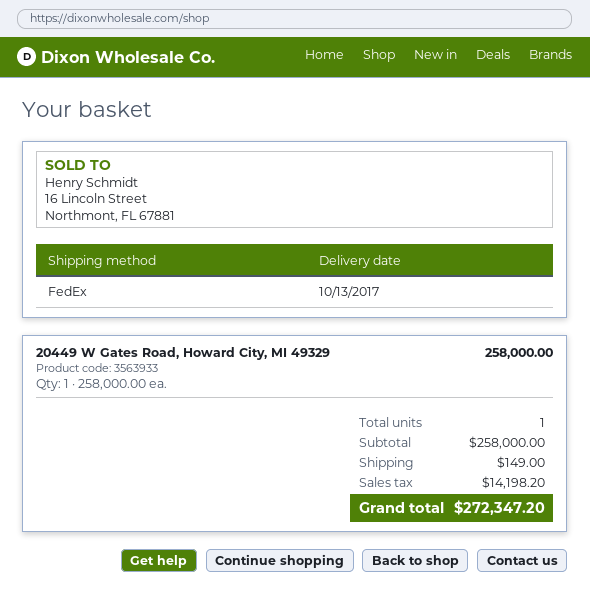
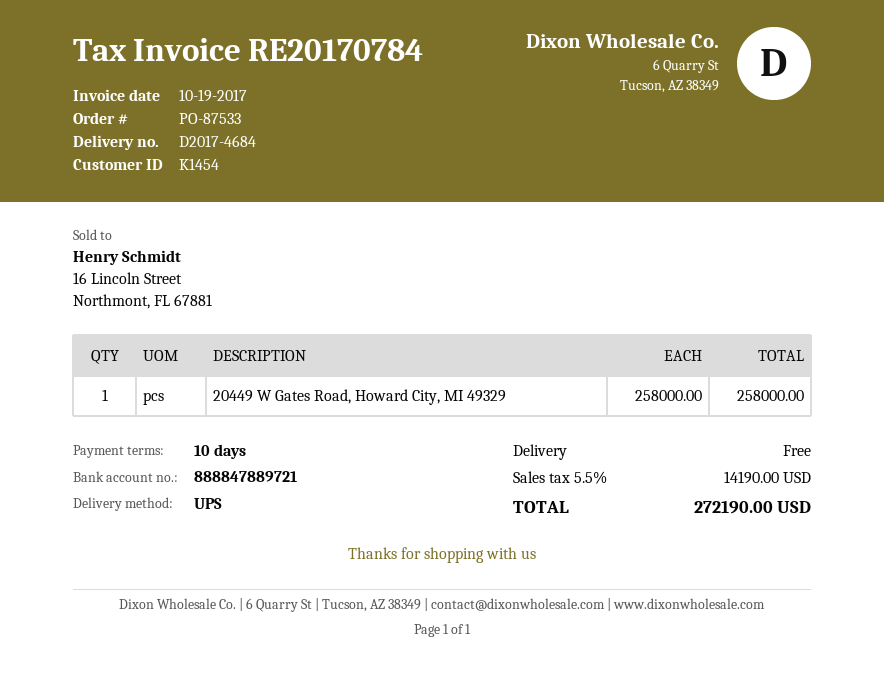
shipping method: FedEx -> UPS
shipping: 149.00 -> 0.00
tax: 14198.20 -> 14190.00
total: 272347.20 -> 272190.00

